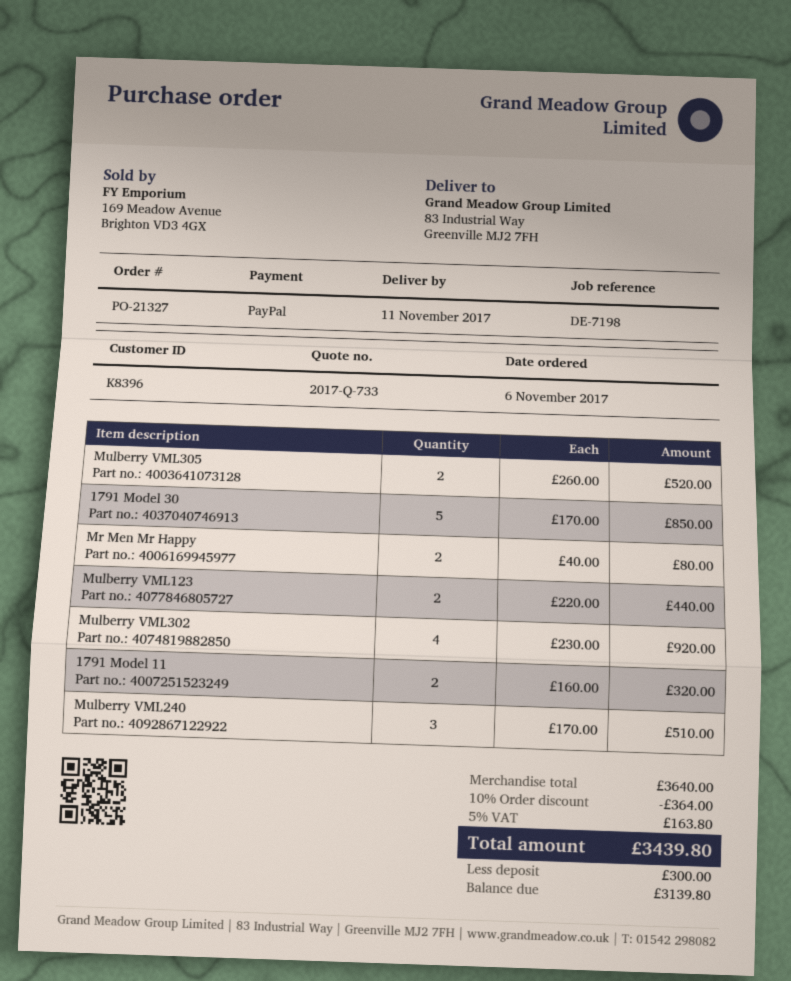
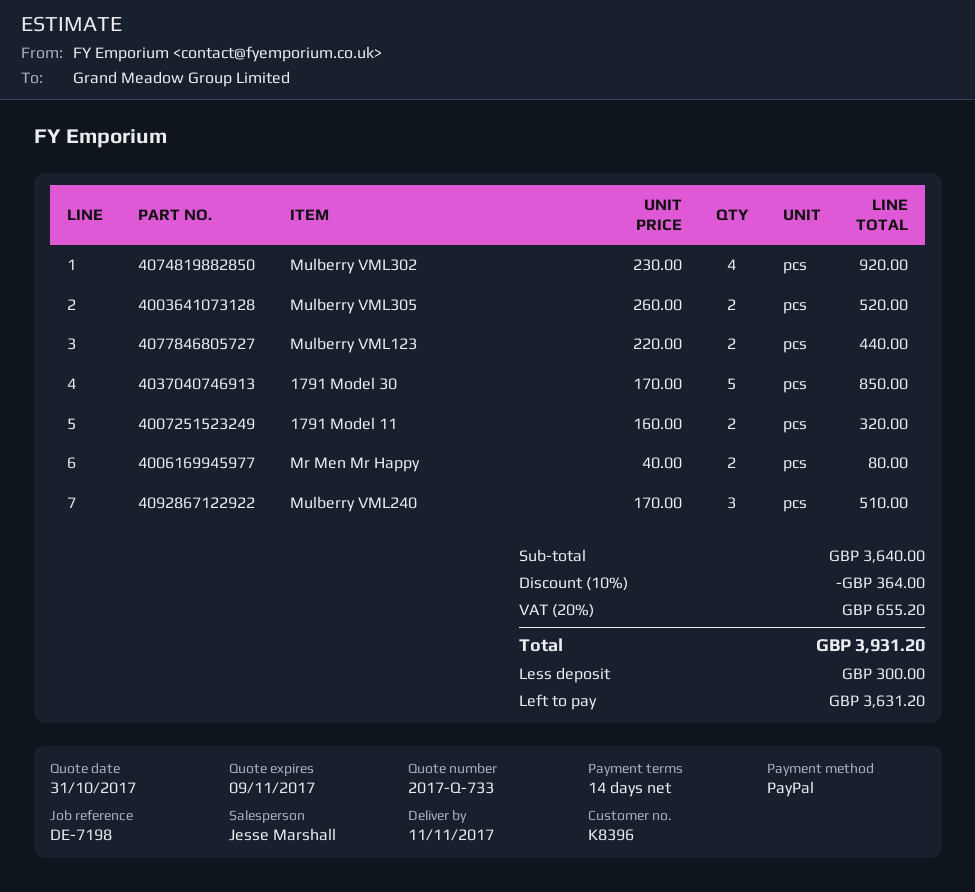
tax: 5% = 163.80 -> 20% = 655.20
total: 3439.80 -> 3931.20
balance: 3139.80 -> 3631.20

